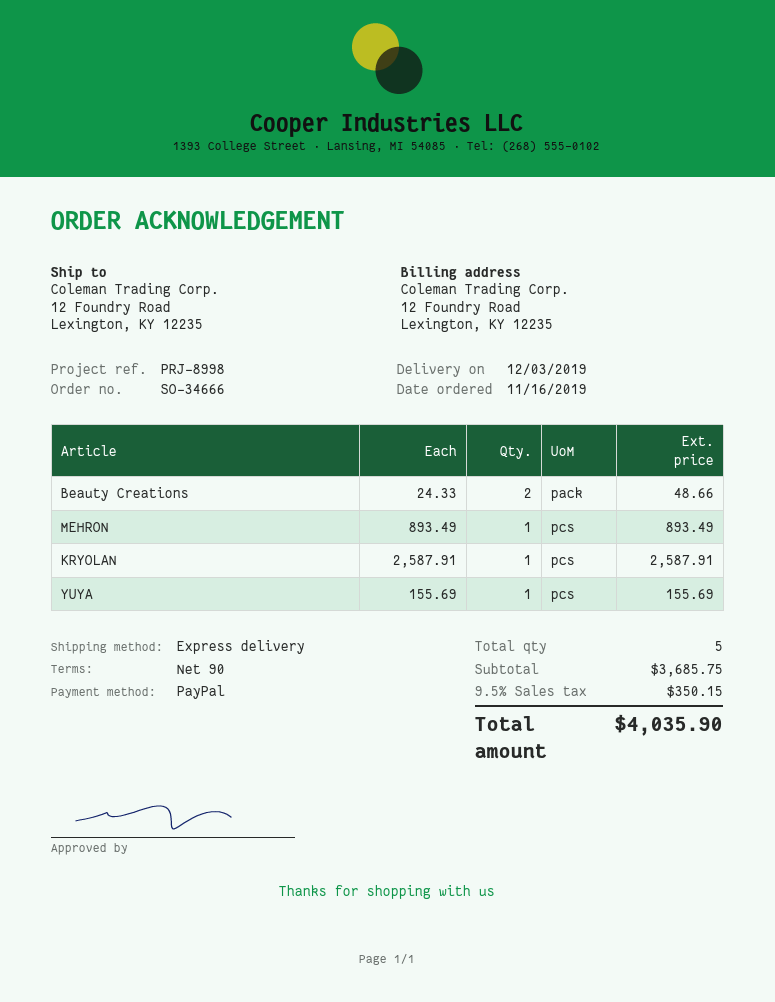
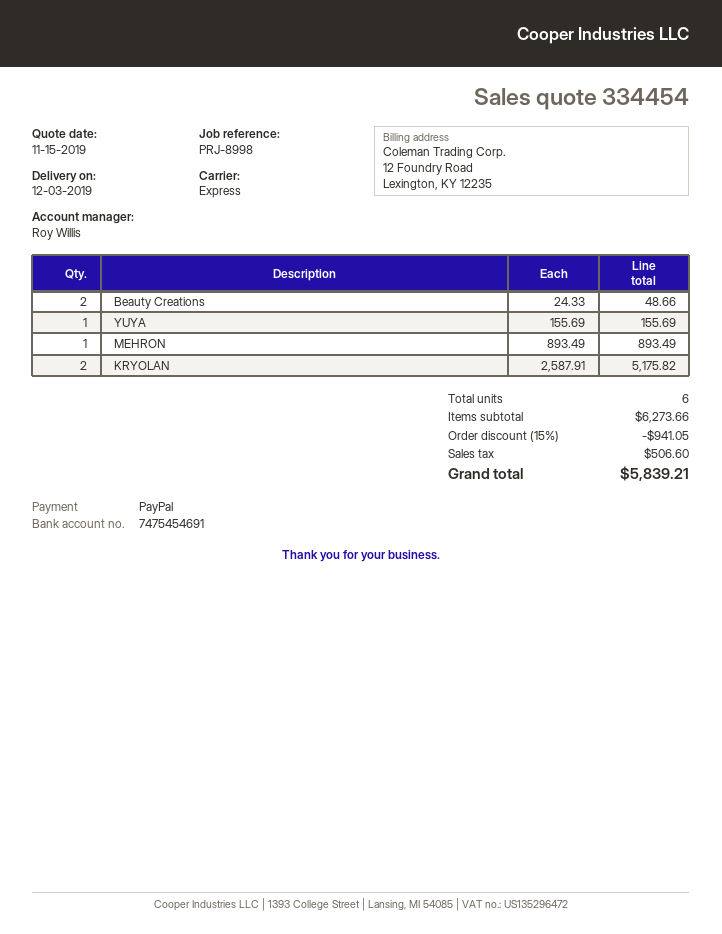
KRYOLAN: 1 x 2587.91 = 2587.91 -> 2 x 2587.91 = 5175.82
total quantity: 5 -> 6
subtotal: 3685.75 -> 6273.66
discount: none -> 15% = 941.05
tax: 350.15 -> 506.60
total: 4035.90 -> 5839.21

